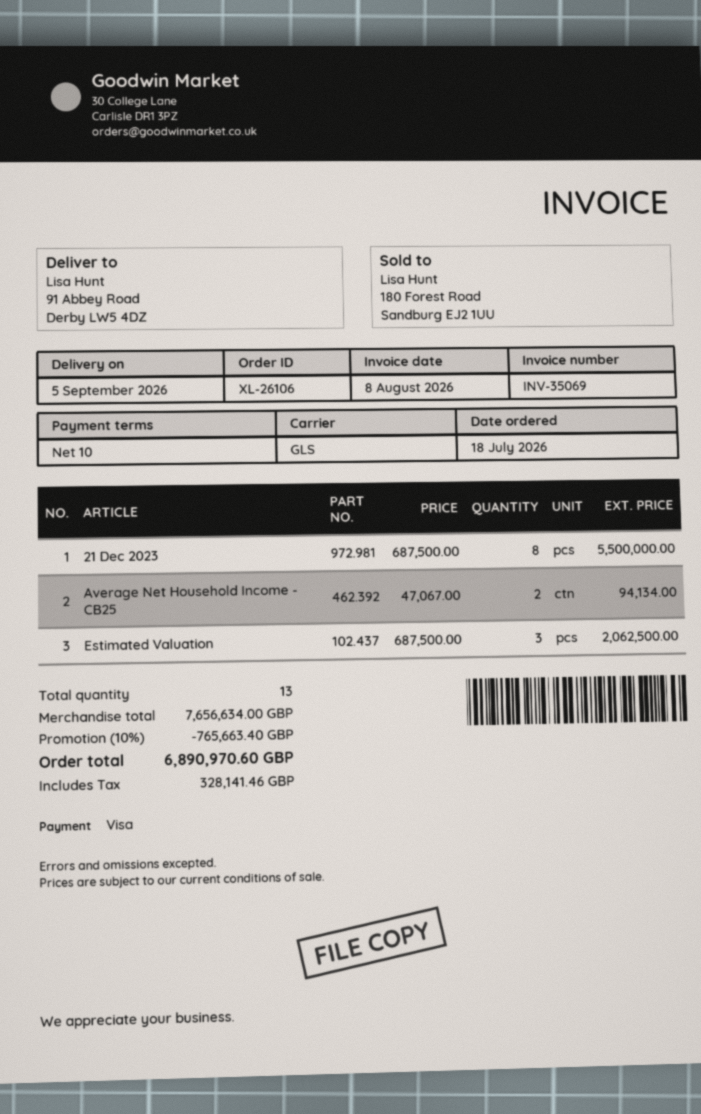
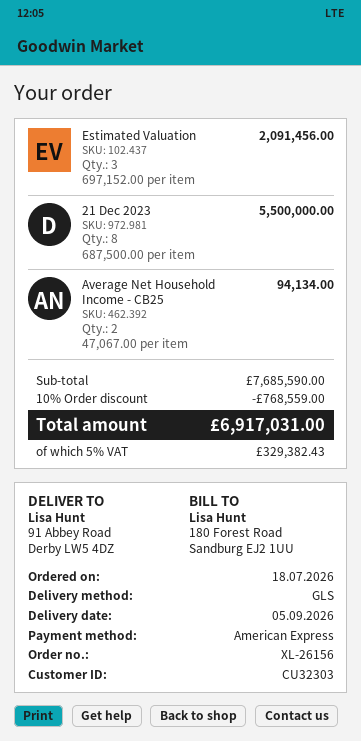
order number: XL-26106 -> XL-26156
payment method: Visa -> American Express
Estimated Valuation: 3 x 687500.00 = 2062500.00 -> 3 x 697152.00 = 2091456.00
subtotal: 7656634.00 -> 7685590.00
discount: 10% = 765663.40 -> 10% = 768559.00
tax: 328141.46 -> 329382.43
total: 6890970.60 -> 6917031.00

